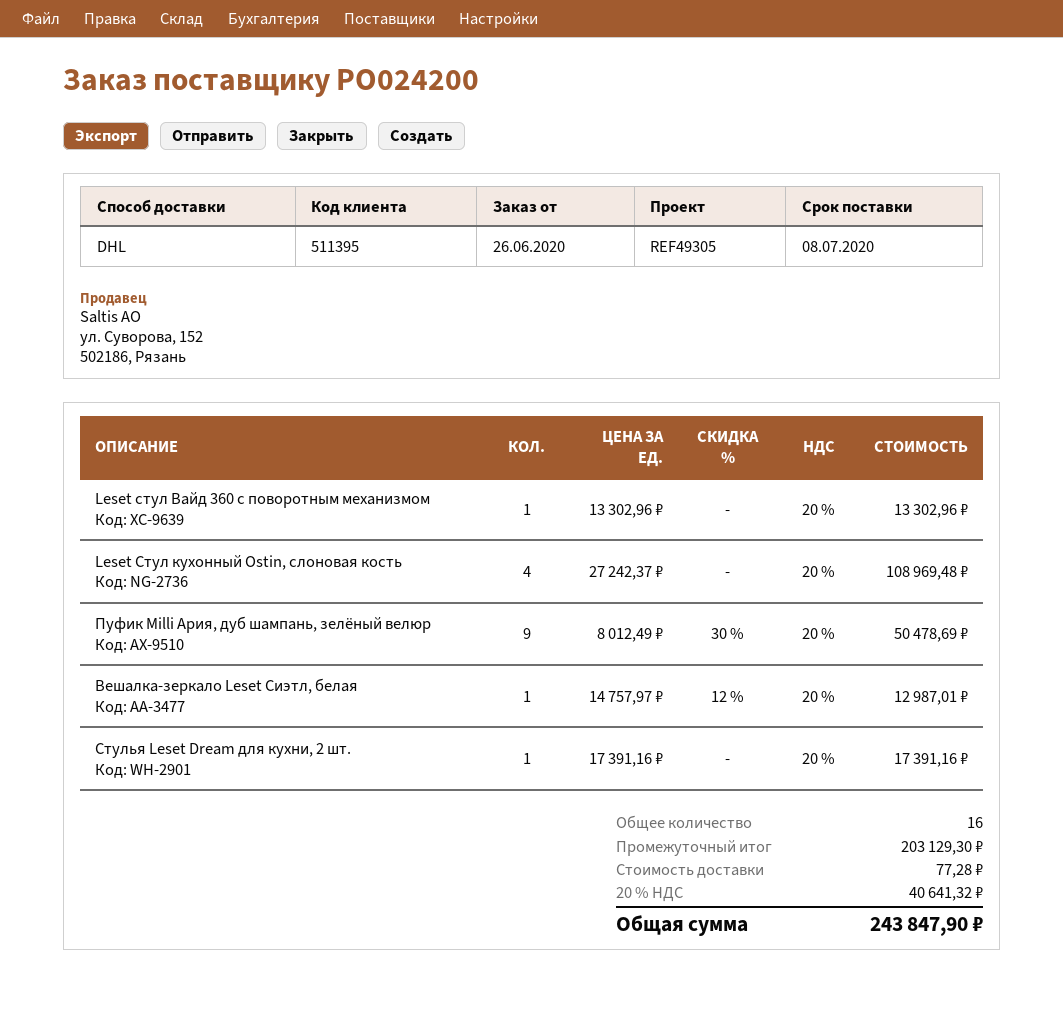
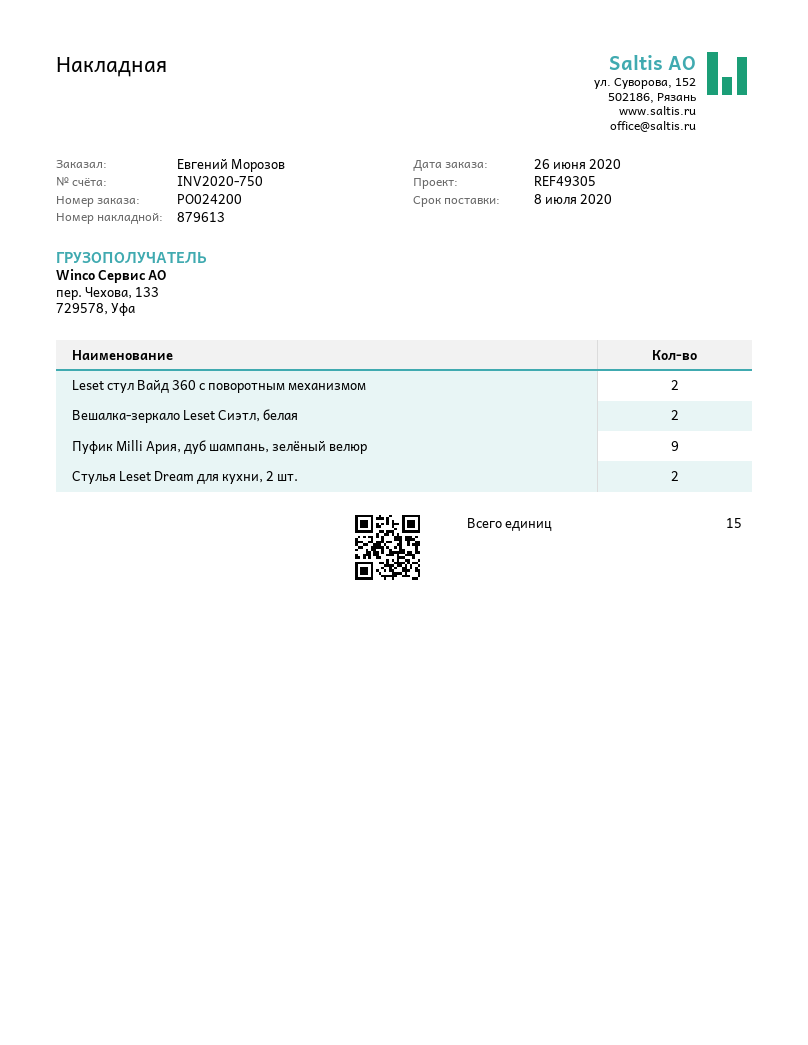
Leset стул Вайд 360 с поворотным механизмом: 1 -> 2
Leset Стул кухонный Ostin, слоновая кость: 4 -> none
Вешалка-зеркало Leset Сиэтл, белая: 1 -> 2
Стулья Leset Dream для кухни, 2 шт.: 1 -> 2
total quantity: 16 -> 15

